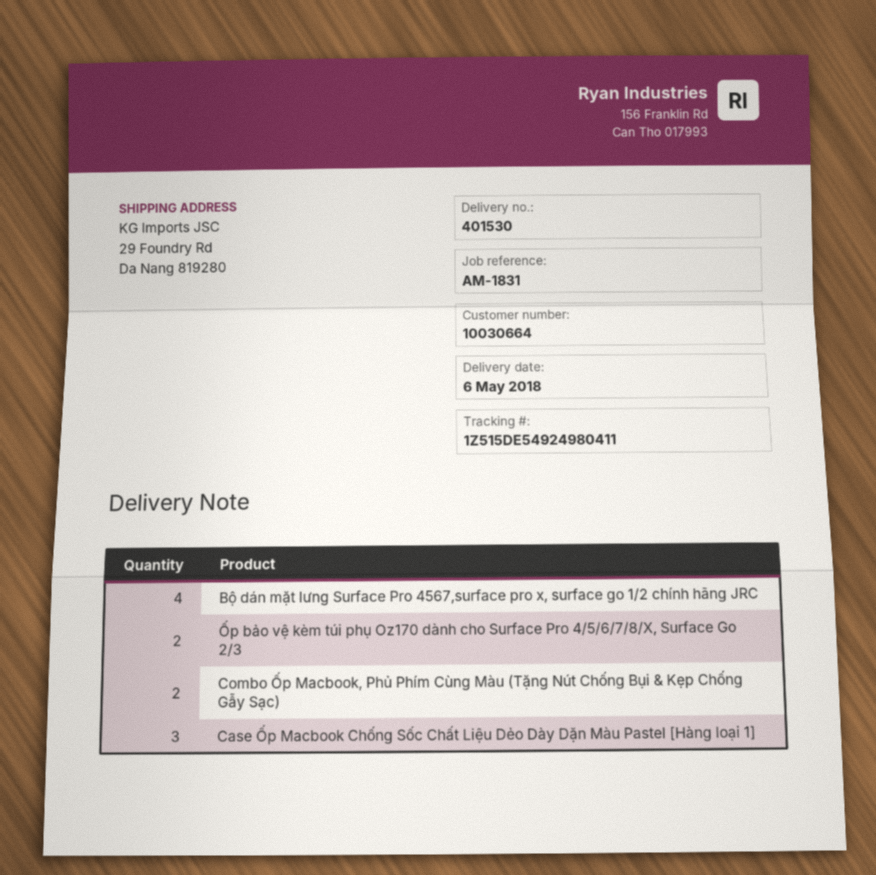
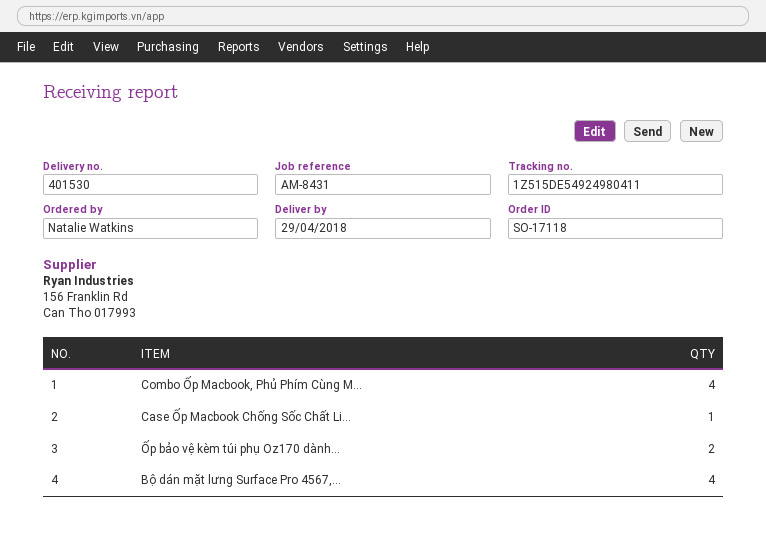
delivery date: 2018-05-06 -> 2018-04-29
reference: AM-1831 -> AM-8431
Combo Ốp Macbook, Phủ Phím Cùng Màu (Tặng Nút Chống Bụi & Kẹp Chống Gẫy Sạc): 2 -> 4
Case Ốp Macbook Chống Sốc Chất Liệu Dẻo Dày Dặn Màu Pastel [Hàng loại 1]: 3 -> 1

